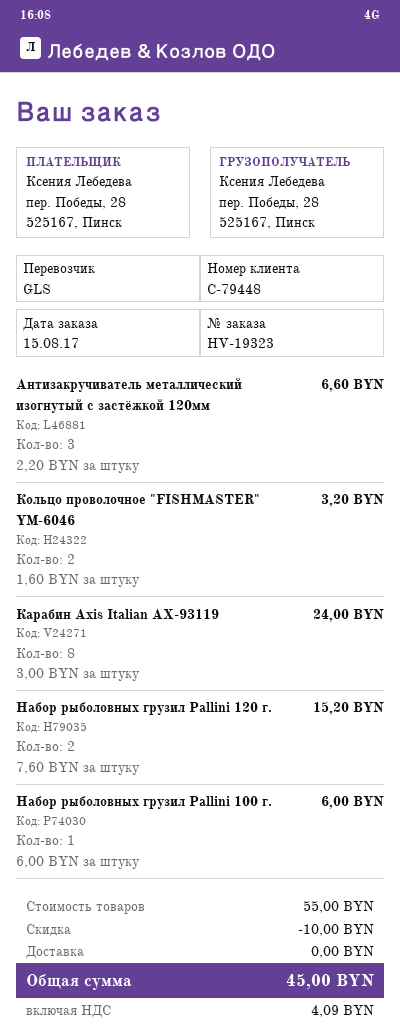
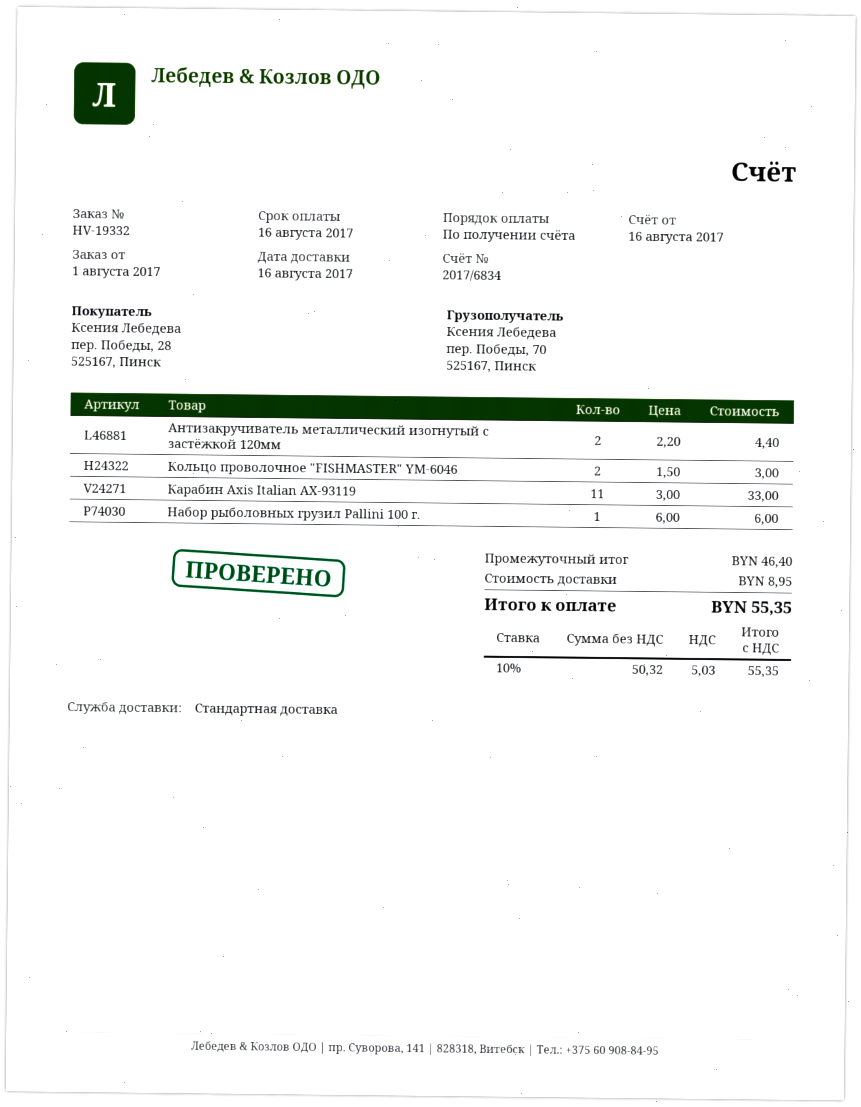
order number: HV-19323 -> HV-19332
order date: 2017-08-15 -> 2017-08-01
shipping method: GLS -> standard
ship to: пер. Победы, 28, 525167, Пинск -> пер. Победы, 70, 525167, Пинск
Антизакручиватель металлический изогнутый с застёжкой 120мм: 3 x 2.20 = 6.60 -> 2 x 2.20 = 4.40
Кольцо проволочное "FISHMASTER" YM-6046: 2 x 1.60 = 3.20 -> 2 x 1.50 = 3.00
Карабин Axis Italian AX-93119: 8 x 3.00 = 24.00 -> 11 x 3.00 = 33.00
Набор рыболовных грузил Pallini 120 г.: 2 x 7.60 = 15.20 -> none
subtotal: 55.00 -> 46.40
discount: 10.00 -> none
shipping: 0.00 -> 8.95
tax: 4.09 -> 5.03
total: 45.00 -> 55.35

